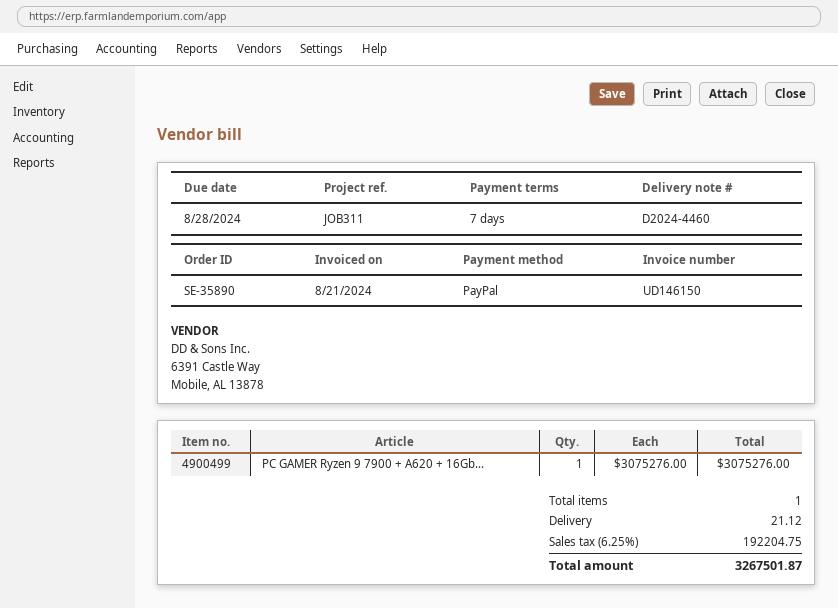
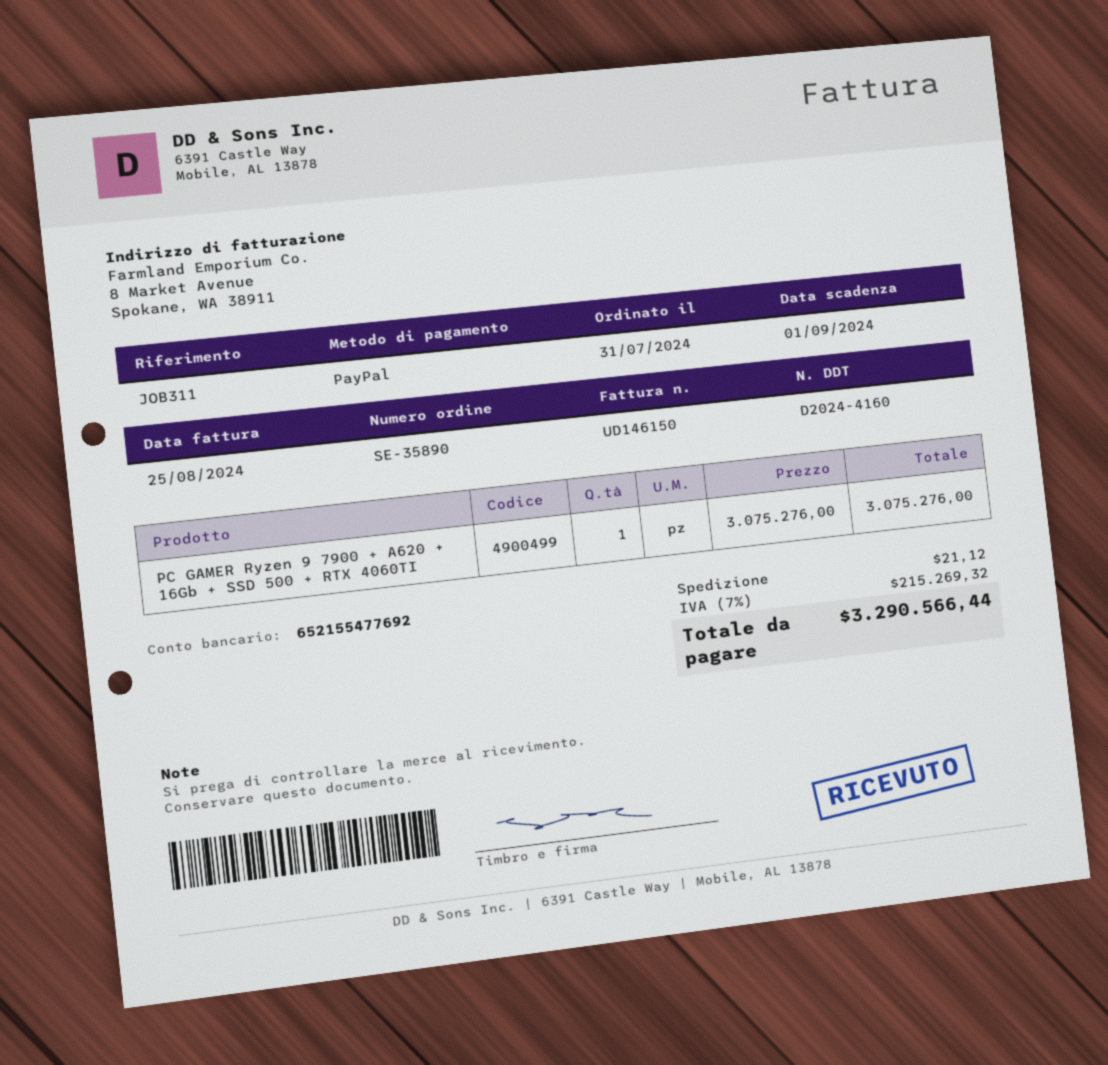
delivery note number: D2024-4460 -> D2024-4160
invoice date: 2024-08-21 -> 2024-08-25
due date: 2024-08-28 -> 2024-09-01
tax: 6.25% = 192204.75 -> 7% = 215269.32
total: 3267501.87 -> 3290566.44

